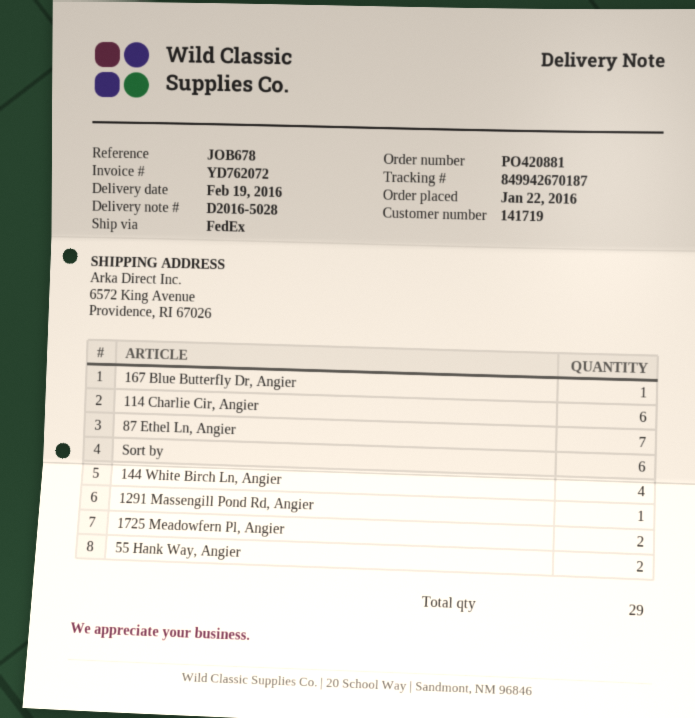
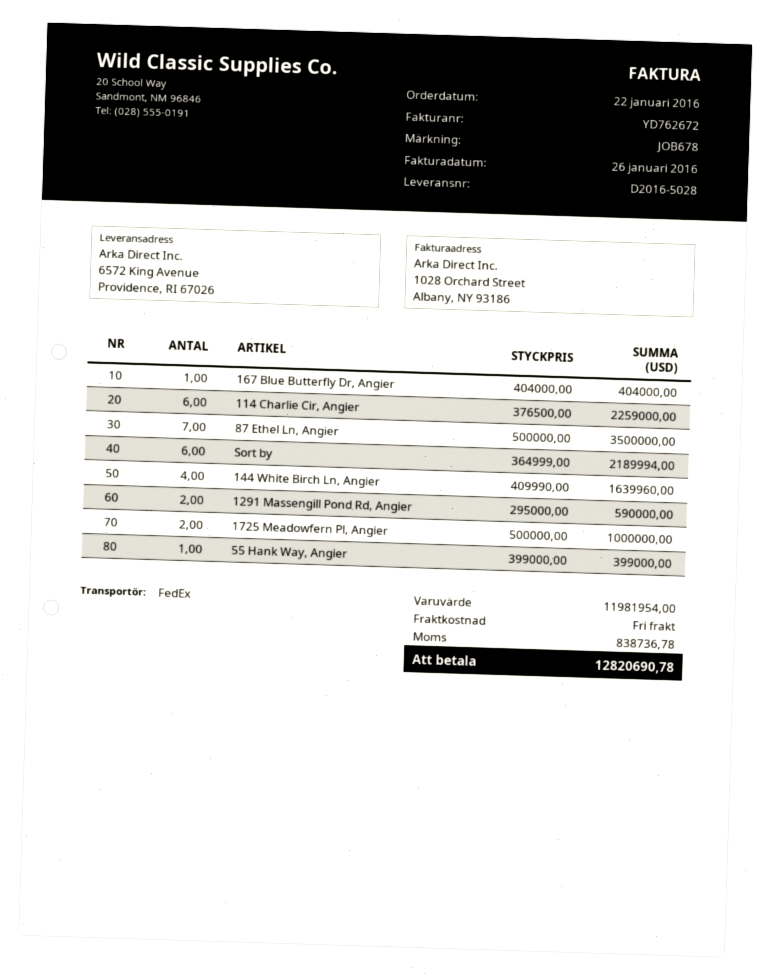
invoice number: YD762072 -> YD762672
1291 Massengill Pond Rd, Angier: 1 -> 2
55 Hank Way, Angier: 2 -> 1

